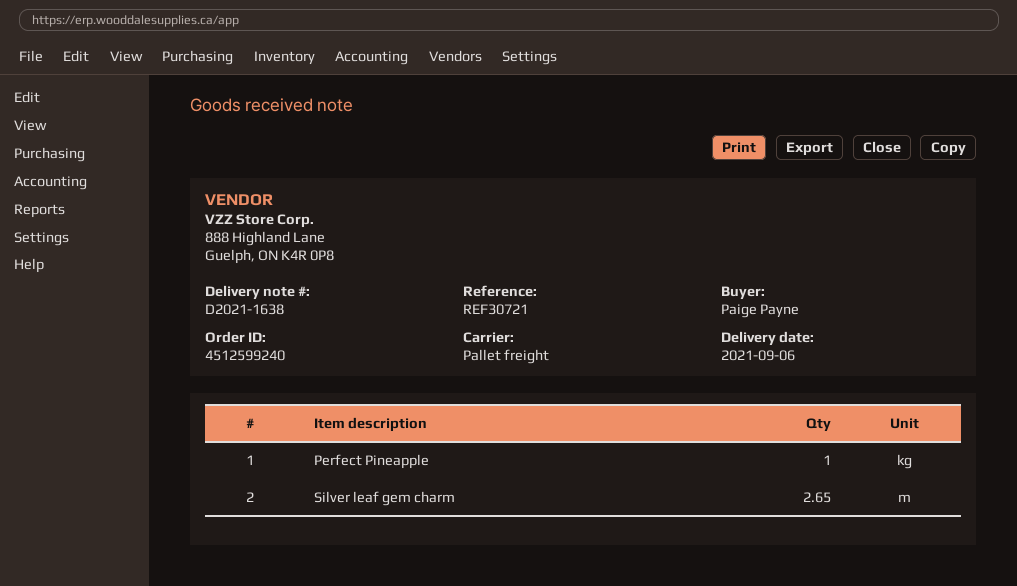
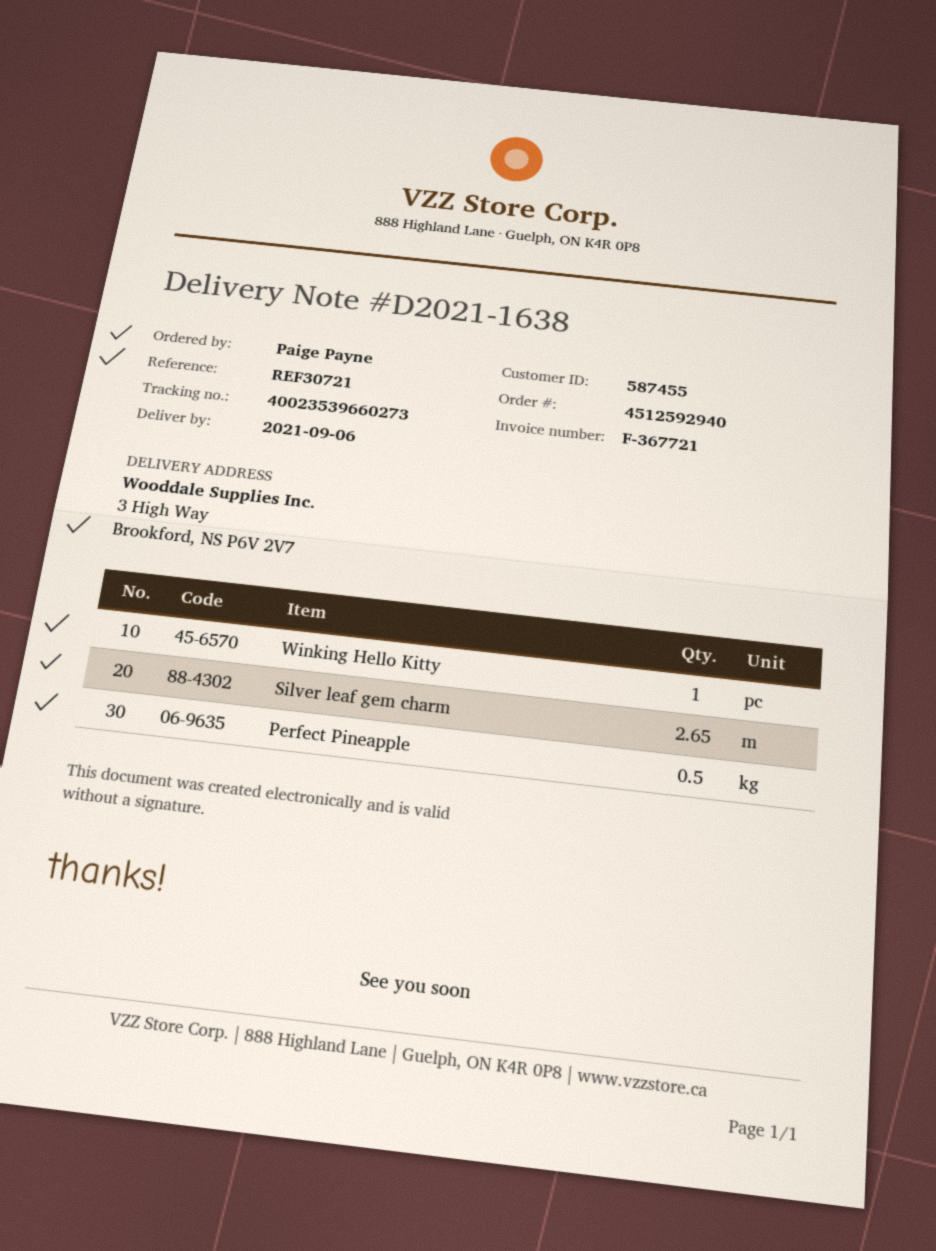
order number: 4512599240 -> 4512592940
Perfect Pineapple: 1 -> 0.5
Winking Hello Kitty: none -> 1

